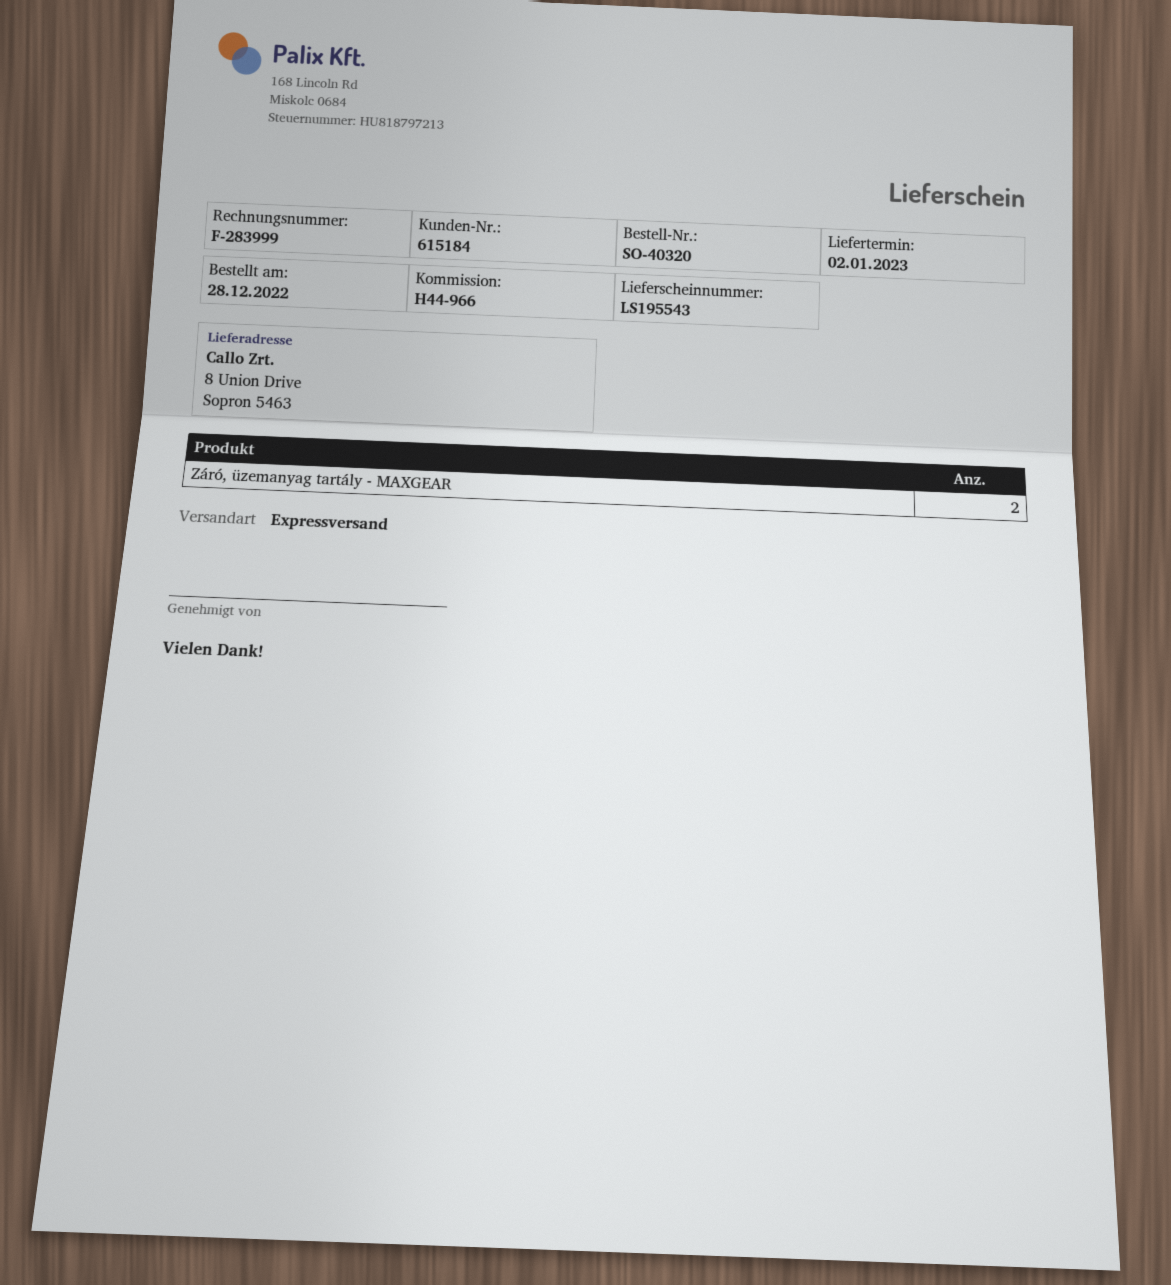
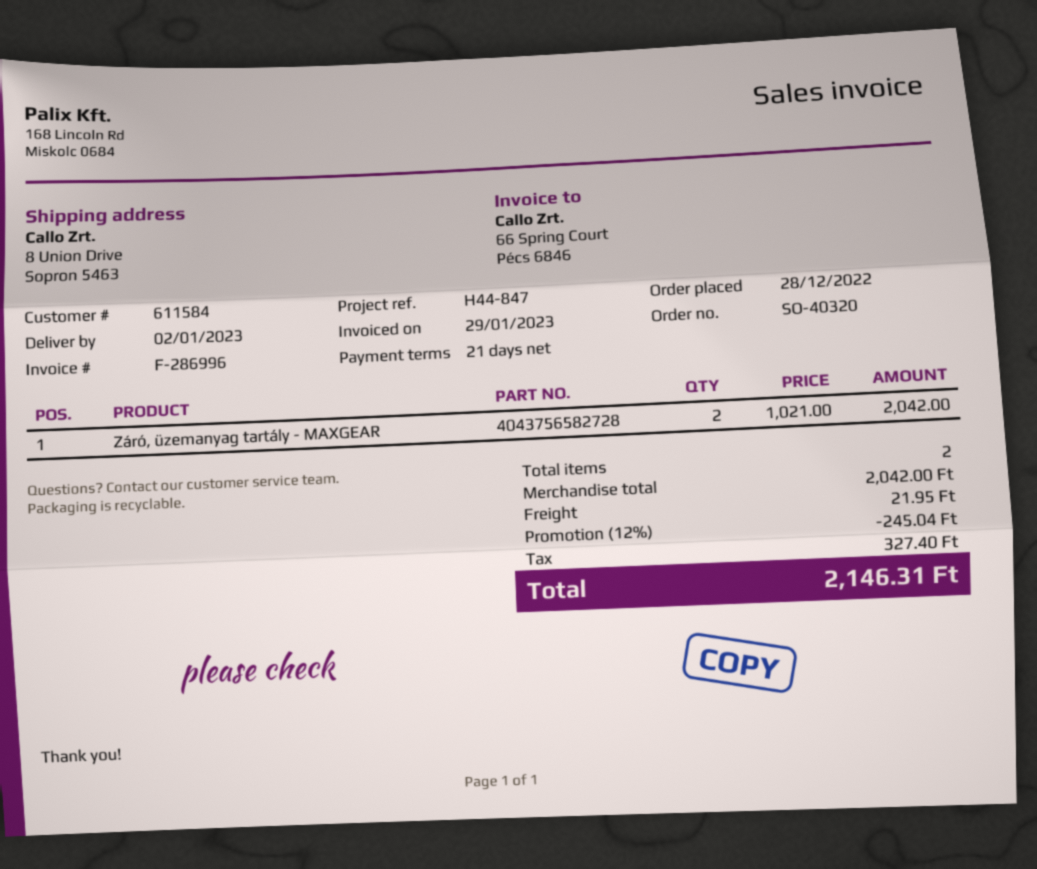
invoice number: F-283999 -> F-286996
customer number: 615184 -> 611584
reference: H44-966 -> H44-847

